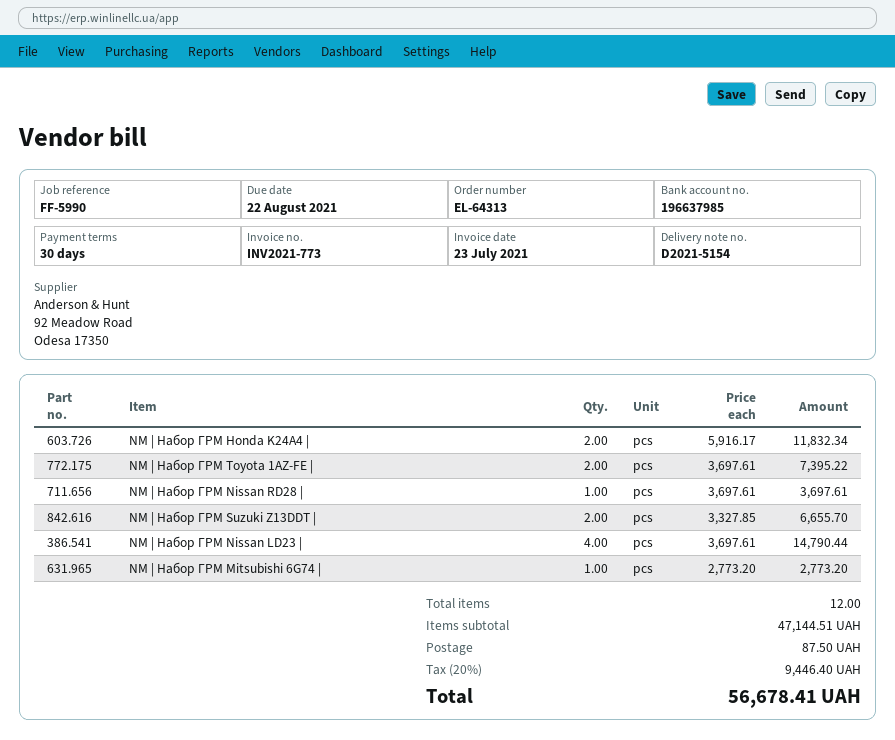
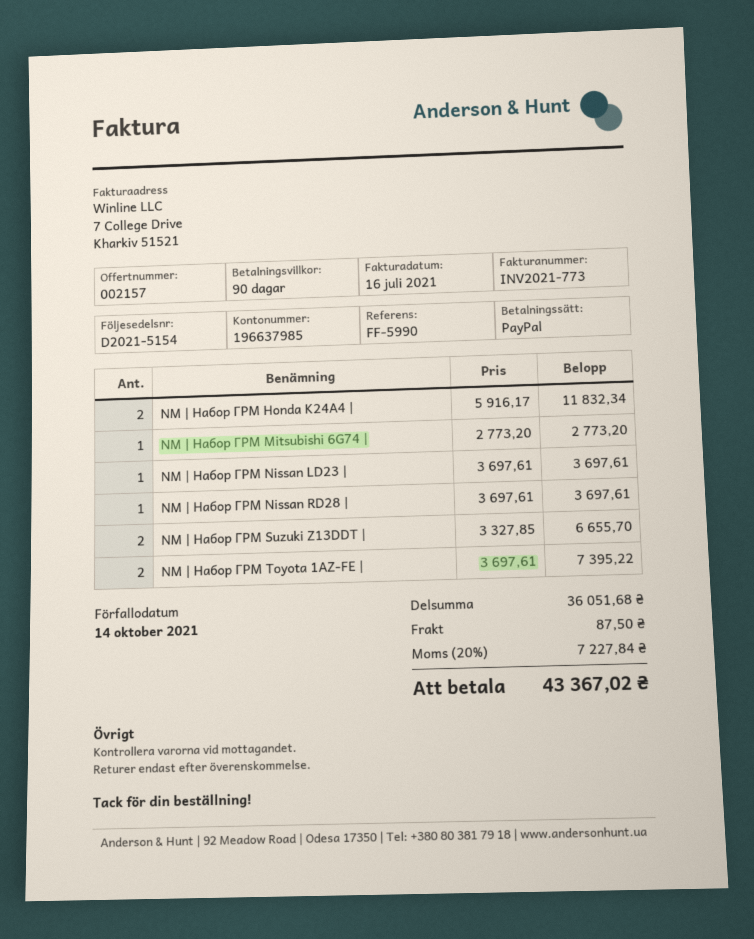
invoice date: 2021-07-23 -> 2021-07-16
payment terms: 30 days -> 90 days
due date: 2021-08-22 -> 2021-10-14
NM | Набор ГРМ Nissan LD23 |: 4 x 3697.61 = 14790.44 -> 1 x 3697.61 = 3697.61
subtotal: 47144.51 -> 36051.68
tax: 20% = 9446.40 -> 20% = 7227.84
total: 56678.41 -> 43367.02

